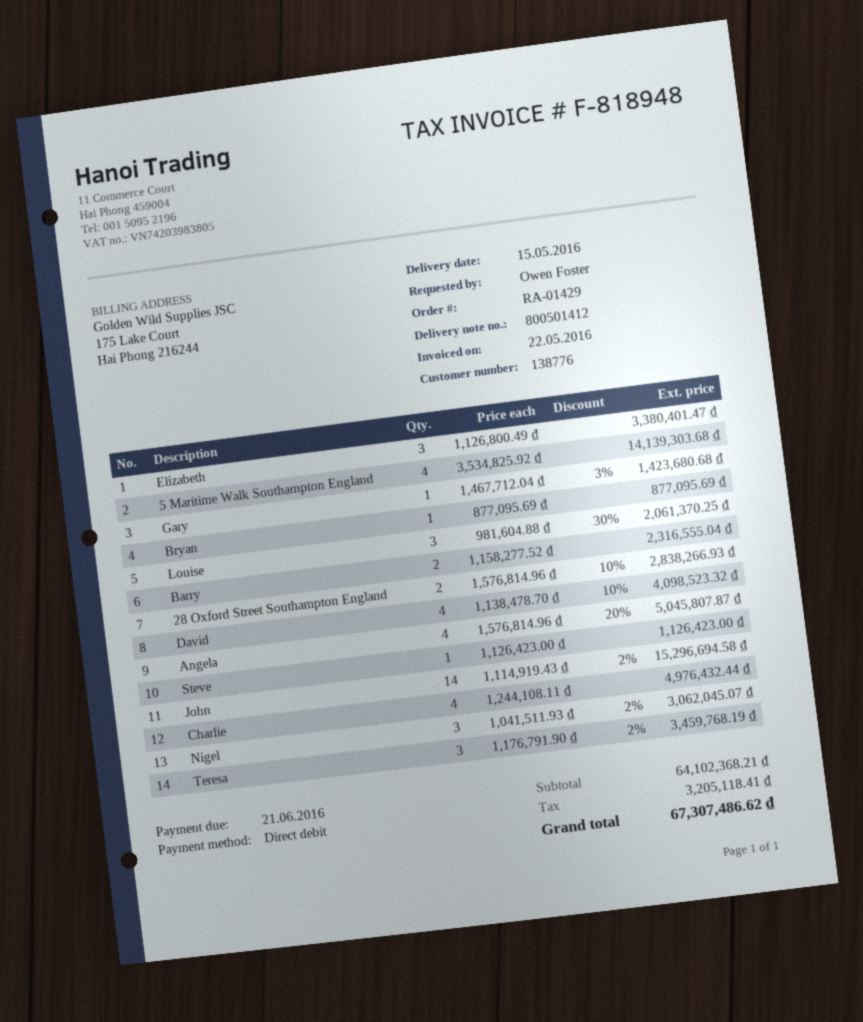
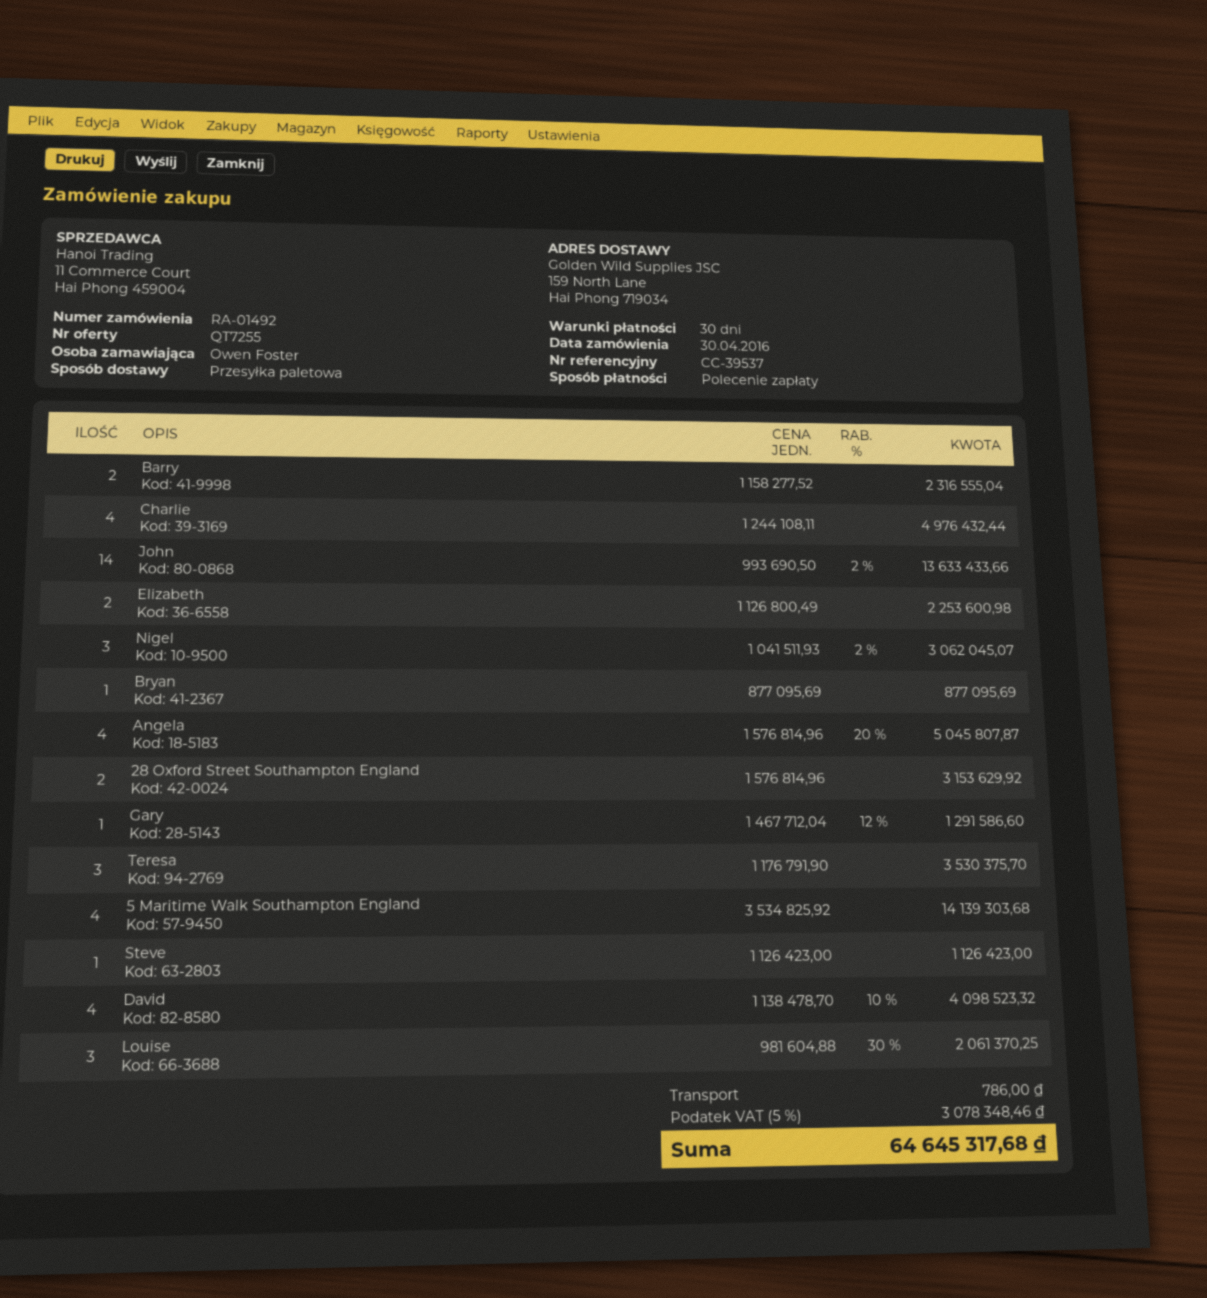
order number: RA-01429 -> RA-01492
Elizabeth: 3 x 1126800.49 = 3380401.47 -> 2 x 1126800.49 = 2253600.98
Gary: 1 x 1467712.04 - 3% = 1423680.68 -> 1 x 1467712.04 - 12% = 1291586.60
28 Oxford Street Southampton England: 2 x 1576814.96 - 10% = 2838266.93 -> 2 x 1576814.96 = 3153629.92
John: 14 x 1114919.43 - 2% = 15296694.58 -> 14 x 993690.50 - 2% = 13633433.66
Teresa: 3 x 1176791.90 - 2% = 3459768.19 -> 3 x 1176791.90 = 3530375.70
shipping: none -> 786.00
tax: 3205118.41 -> 3078348.46
total: 67307486.62 -> 64645317.68

